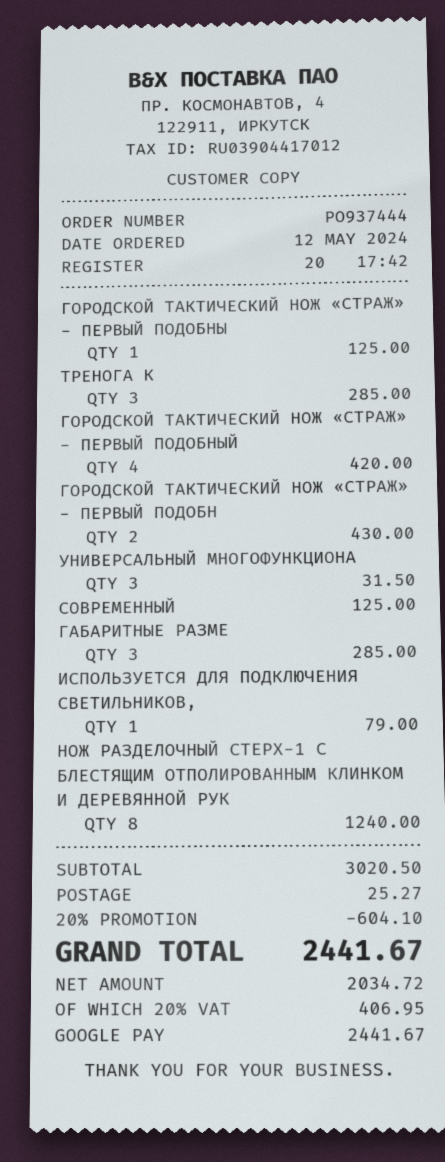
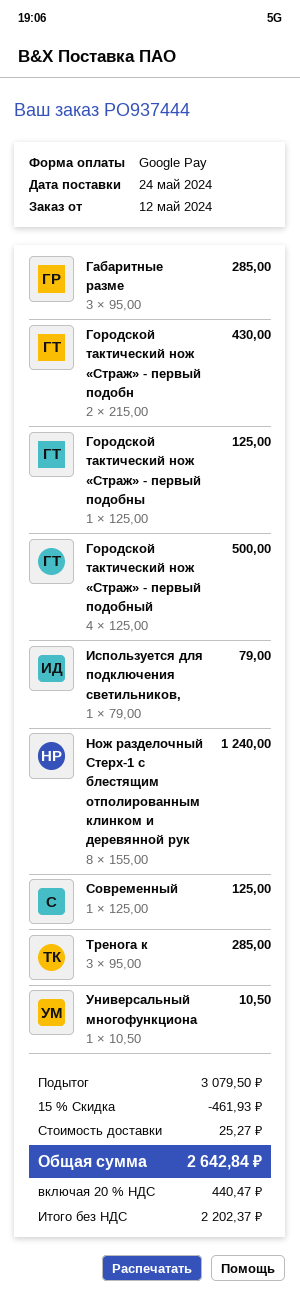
ГОРОДСКОЙ ТАКТИЧЕСКИЙ НОЖ «СТРАЖ» - ПЕРВЫЙ ПОДОБНЫЙ: 4 for 420.00 -> 4 for 500.00
УНИВЕРСАЛЬНЫЙ МНОГОФУНКЦИОНА: 3 for 31.50 -> 1 for 10.50
subtotal: 3020.50 -> 3079.50
discount: 20% = 604.10 -> 15% = 461.93
net: 2034.72 -> 2202.37
tax: 20% = 406.95 -> 20% = 440.47
total: 2441.67 -> 2642.84

